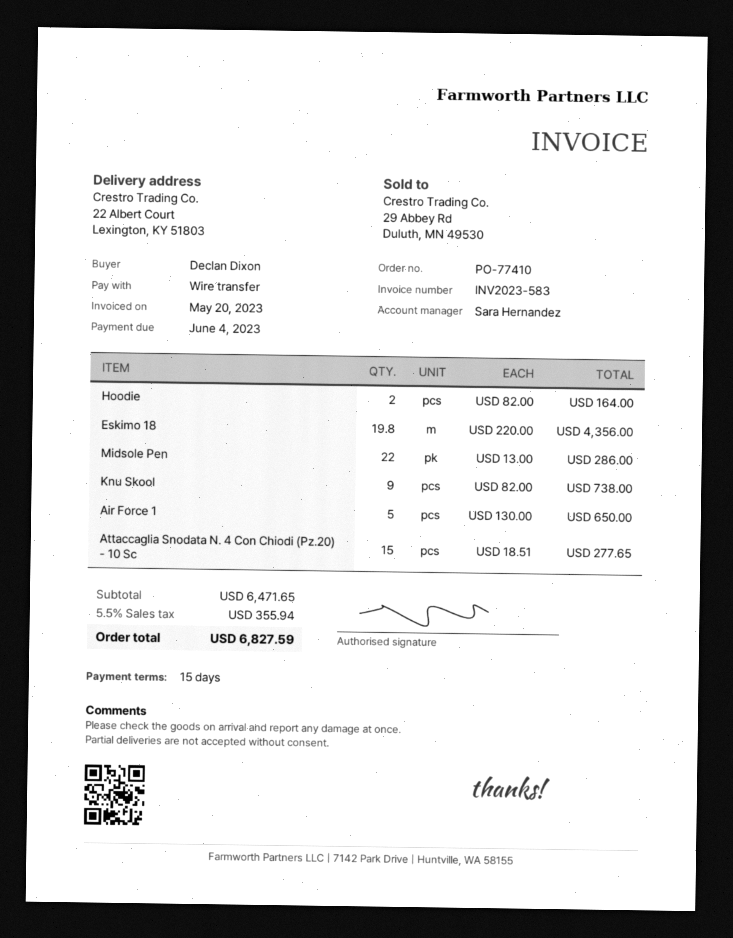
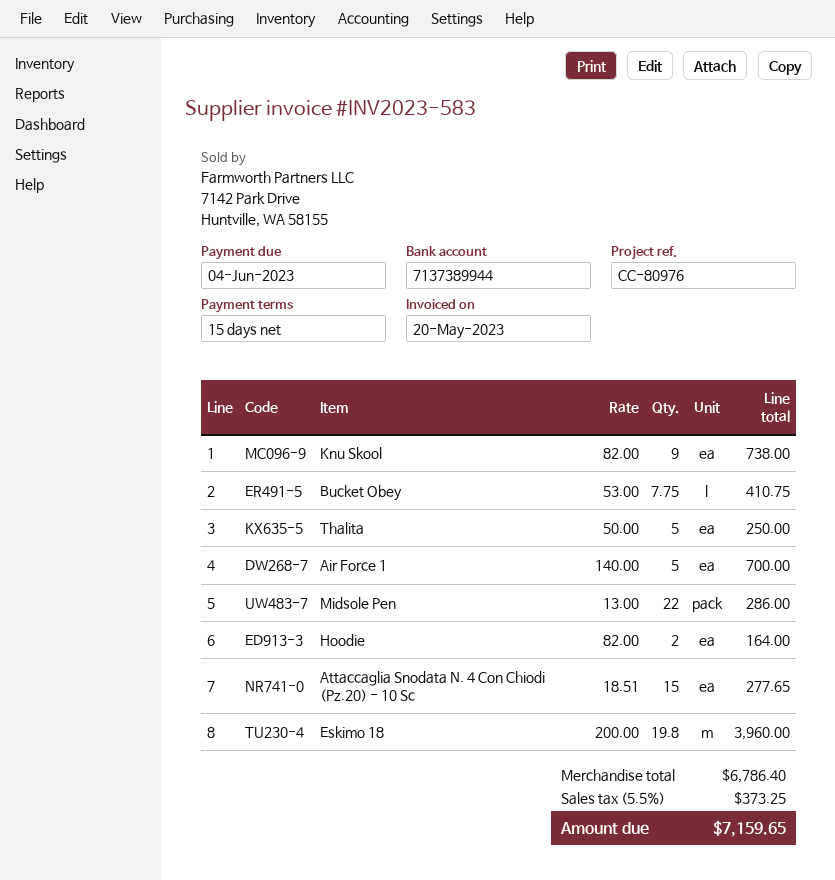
Eskimo 18: 19.8 x 220.00 = 4356.00 -> 19.8 x 200.00 = 3960.00
Air Force 1: 5 x 130.00 = 650.00 -> 5 x 140.00 = 700.00
Bucket Obey: none -> 7.75 x 53.00 = 410.75
Thalita: none -> 5 x 50.00 = 250.00
subtotal: 6471.65 -> 6786.40
tax: 5.5% = 355.94 -> 5.5% = 373.25
total: 6827.59 -> 7159.65

